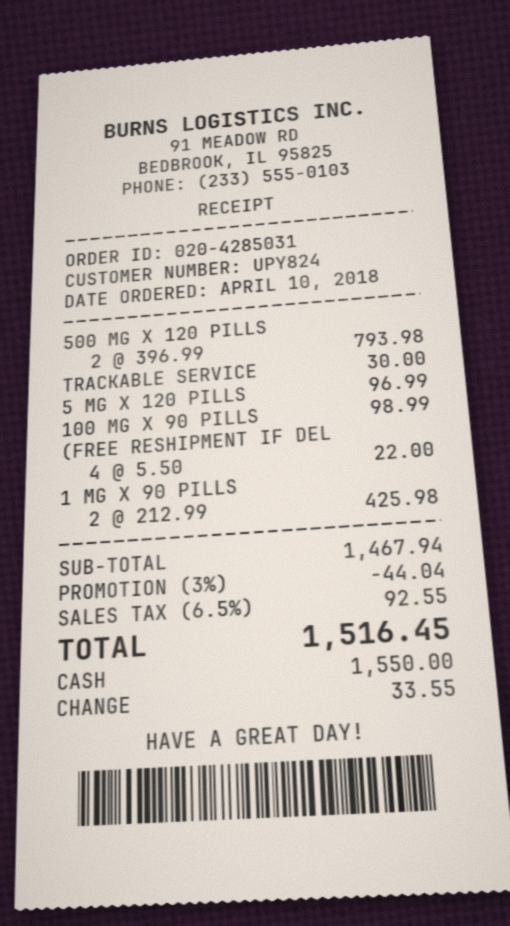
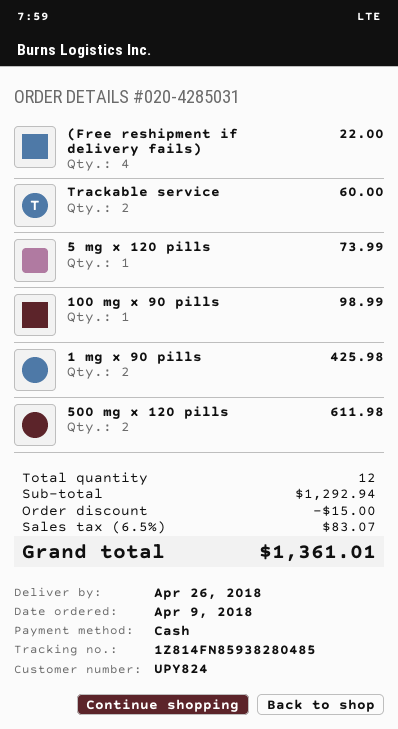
order date: 2018-04-10 -> 2018-04-09
500 MG X 120 PILLS: 2 for 793.98 -> 2 for 611.98
TRACKABLE SERVICE: 1 for 30.00 -> 2 for 60.00
5 MG X 120 PILLS: 1 for 96.99 -> 1 for 73.99
subtotal: 1467.94 -> 1292.94
discount: 44.04 -> 15.00
tax: 6.5% = 92.55 -> 6.5% = 83.07
total: 1516.45 -> 1361.01

